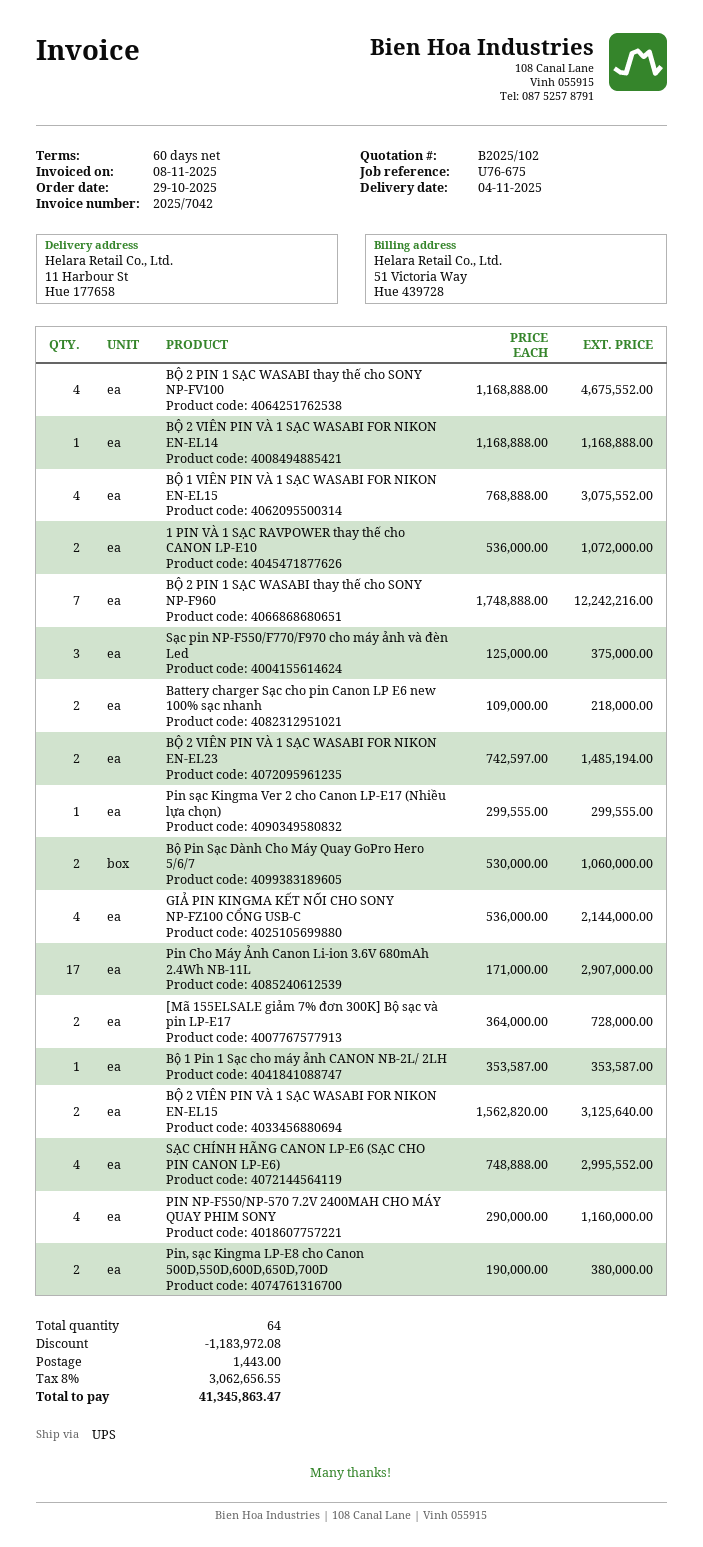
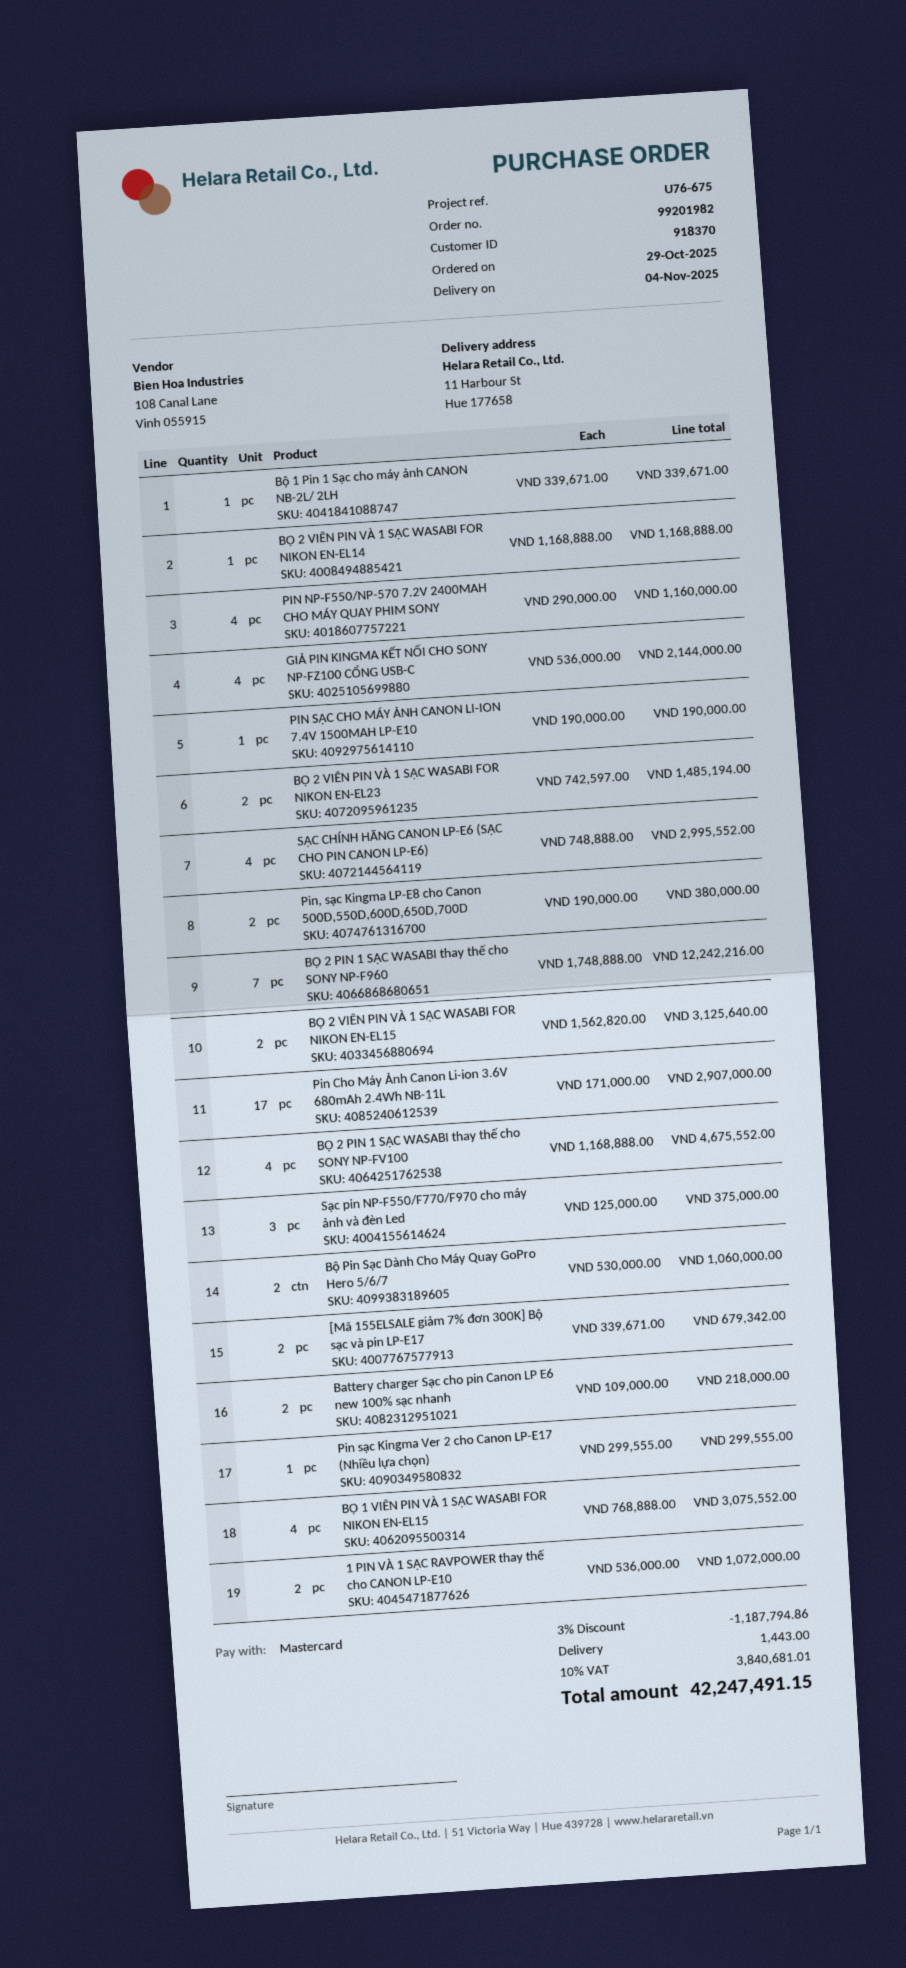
[Mã 155ELSALE giảm 7% đơn 300K] Bộ sạc và pin LP-E17: 2 x 364000.00 = 728000.00 -> 2 x 339671.00 = 679342.00
Bộ 1 Pin 1 Sạc cho máy ảnh CANON NB-2L/ 2LH: 1 x 353587.00 = 353587.00 -> 1 x 339671.00 = 339671.00
PIN SẠC CHO MÁY ẢNH CANON LI-ION 7.4V 1500MAH LP-E10: none -> 1 x 190000.00 = 190000.00
discount: 1183972.08 -> 1187794.86
tax: 8% = 3062656.55 -> 10% = 3840681.01
total: 41345863.47 -> 42247491.15

